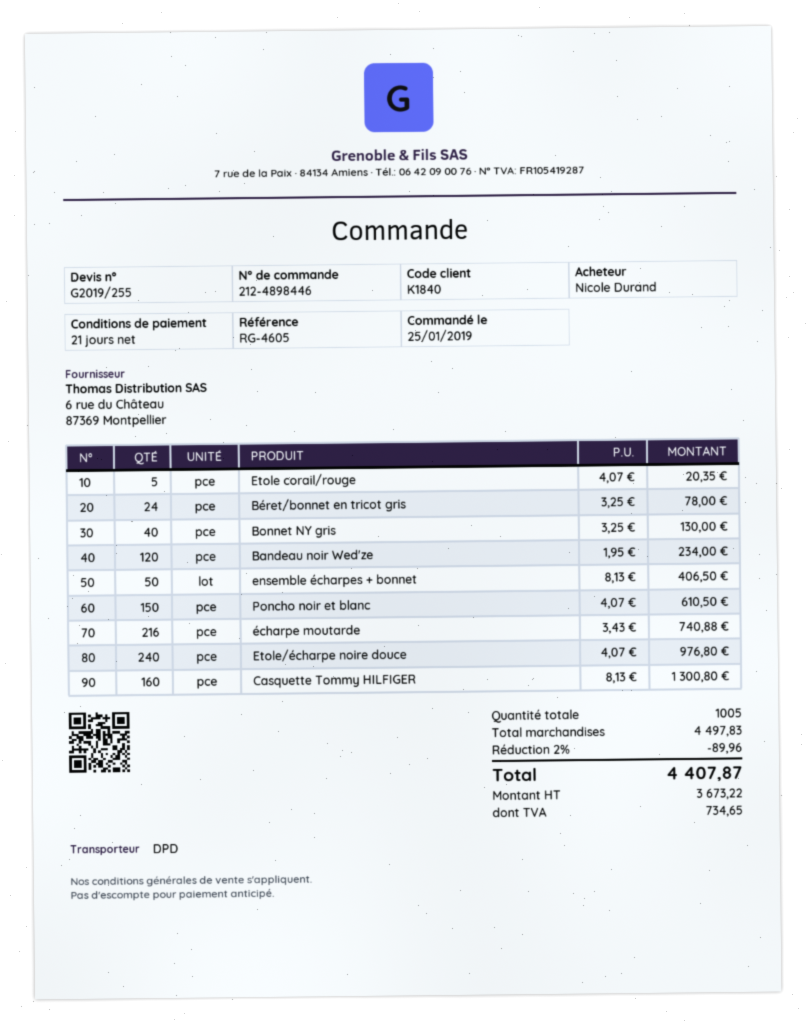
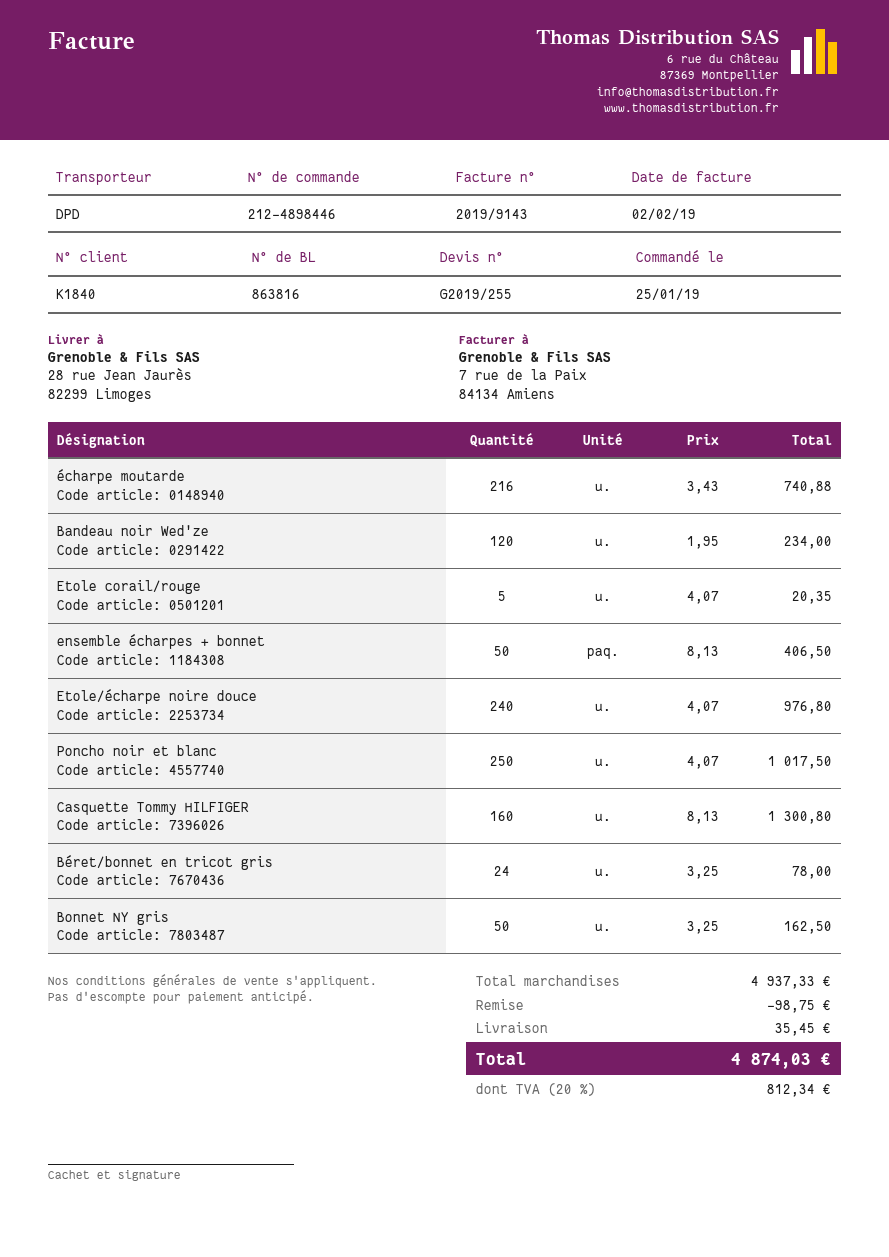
Bonnet NY gris: 40 x 3.25 = 130.00 -> 50 x 3.25 = 162.50
Poncho noir et blanc: 150 x 4.07 = 610.50 -> 250 x 4.07 = 1017.50
subtotal: 4497.83 -> 4937.33
discount: 89.96 -> 98.75
shipping: none -> 35.45
tax: 734.65 -> 812.34
total: 4407.87 -> 4874.03

